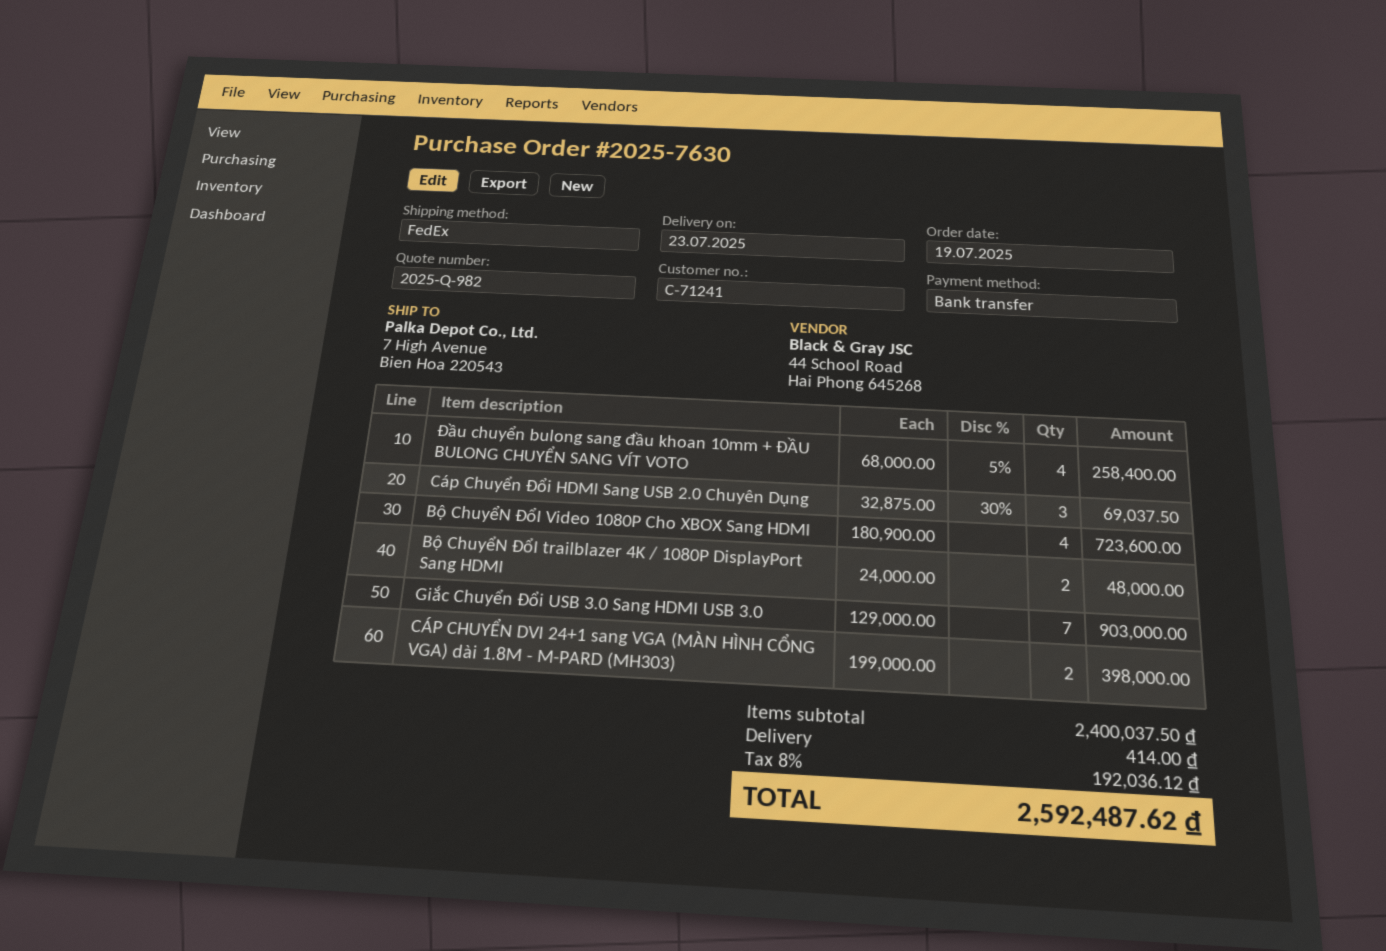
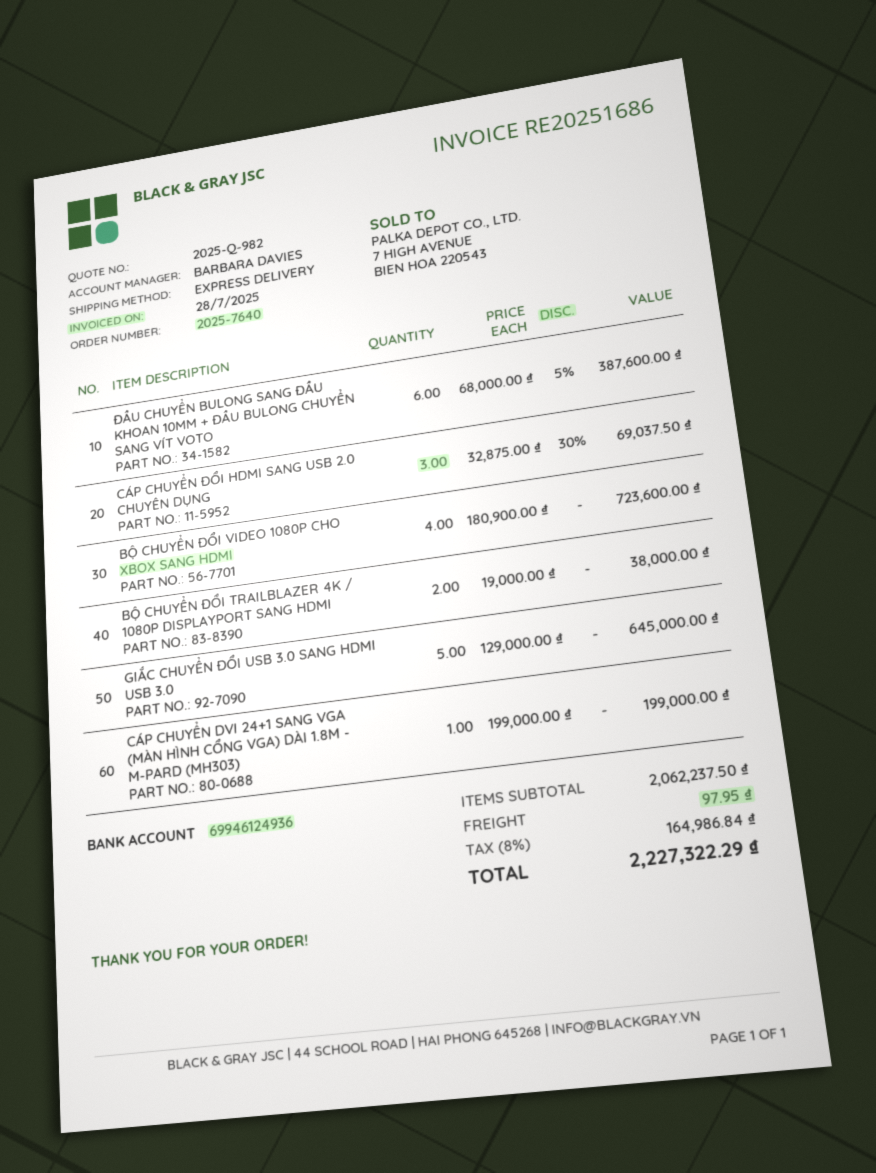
order number: 2025-7630 -> 2025-7640
shipping method: FedEx -> express
Đầu chuyển bulong sang đầu khoan 10mm + ĐẦU BULONG CHUYỂN SANG VÍT VOTO: 4 x 68000.00 - 5% = 258400.00 -> 6 x 68000.00 - 5% = 387600.00
Bộ ChuyểN ĐổI trailblazer 4K / 1080P DisplayPort Sang HDMI: 2 x 24000.00 = 48000.00 -> 2 x 19000.00 = 38000.00
Giắc Chuyển Đổi USB 3.0 Sang HDMI USB 3.0: 7 x 129000.00 = 903000.00 -> 5 x 129000.00 = 645000.00
CÁP CHUYỂN DVI 24+1 sang VGA (MÀN HÌNH CỔNG VGA) dài 1.8M - M-PARD (MH303): 2 x 199000.00 = 398000.00 -> 1 x 199000.00 = 199000.00
subtotal: 2400037.50 -> 2062237.50
shipping: 414.00 -> 97.95
tax: 8% = 192036.12 -> 8% = 164986.84
total: 2592487.62 -> 2227322.29

